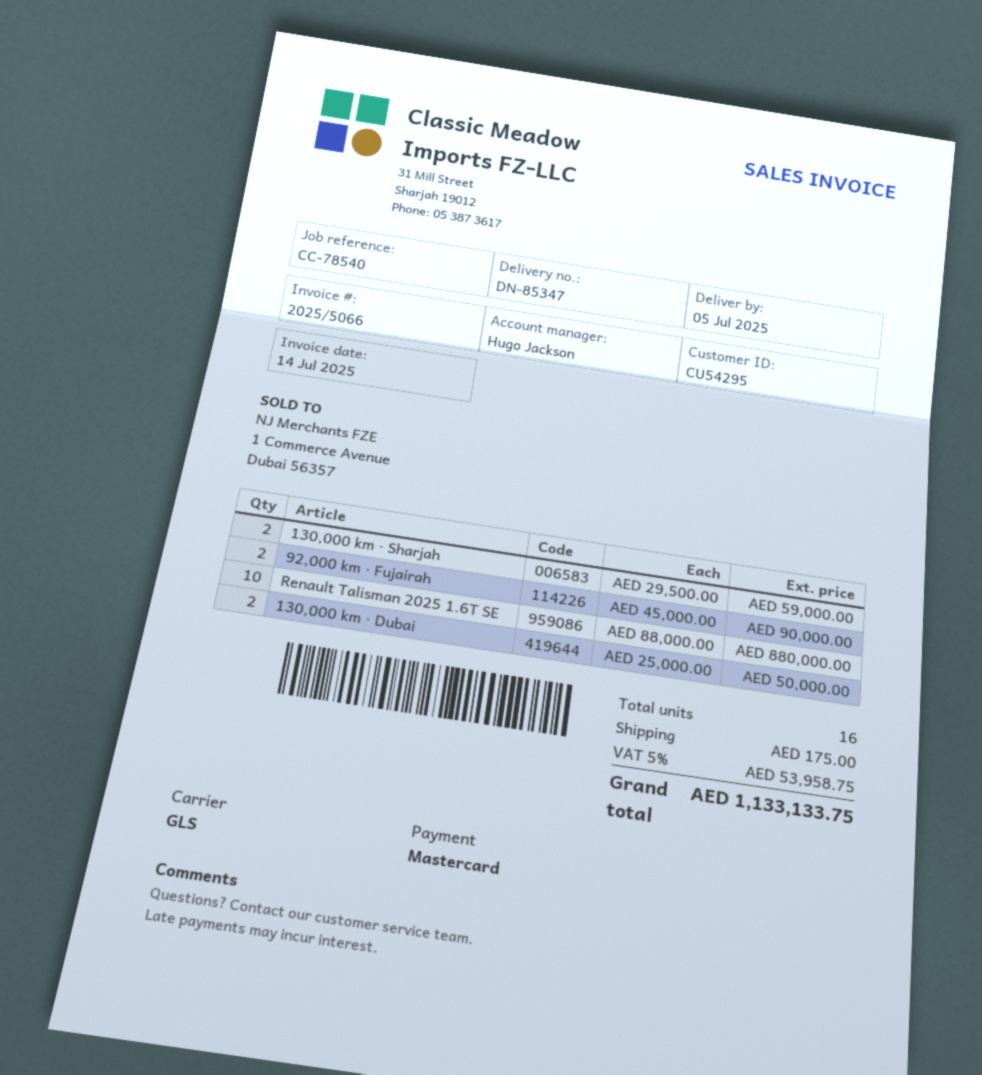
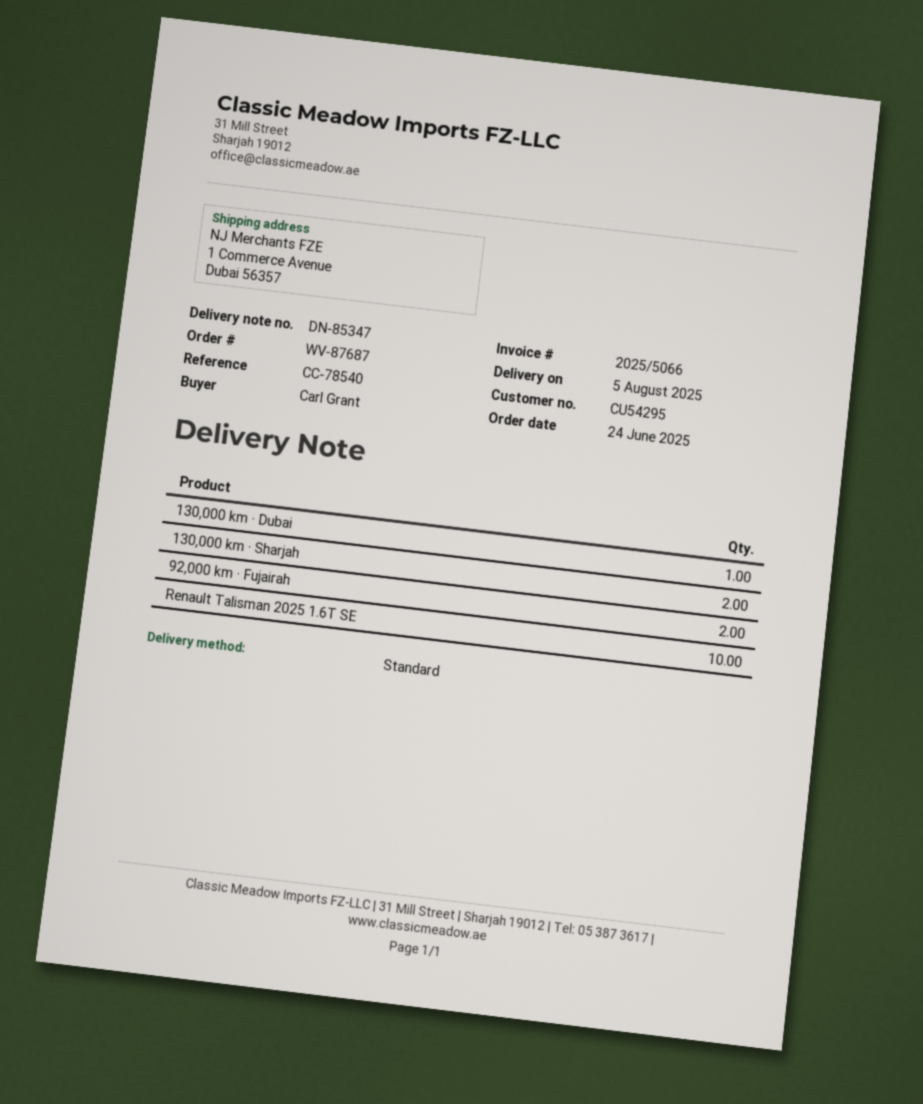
delivery date: 2025-07-05 -> 2025-08-05
shipping method: GLS -> standard
130,000 km · Dubai: 2 -> 1

